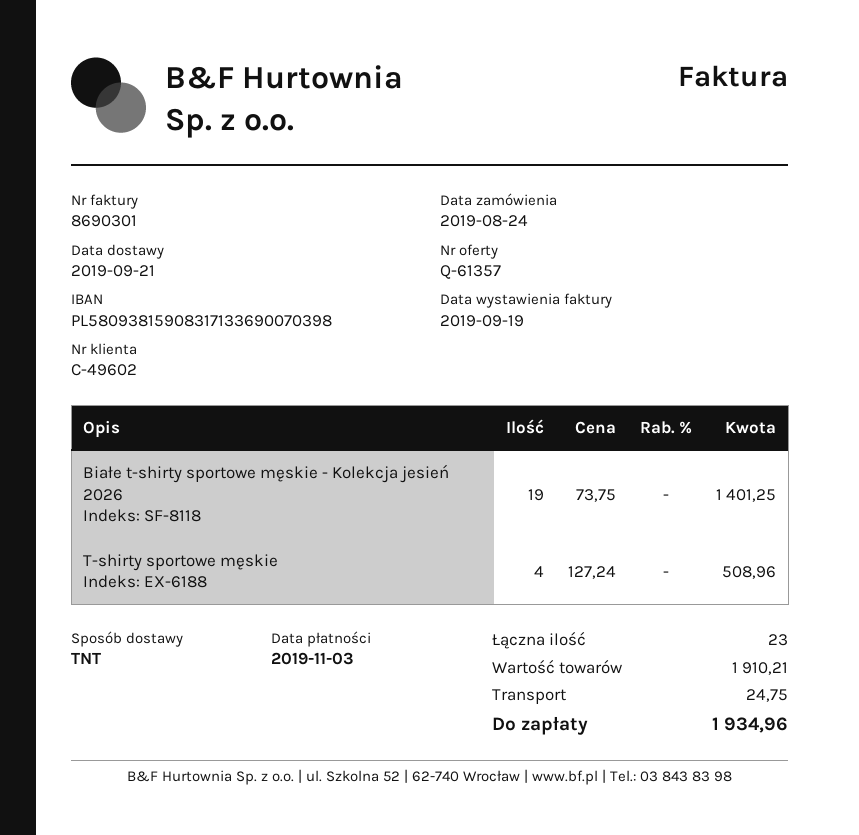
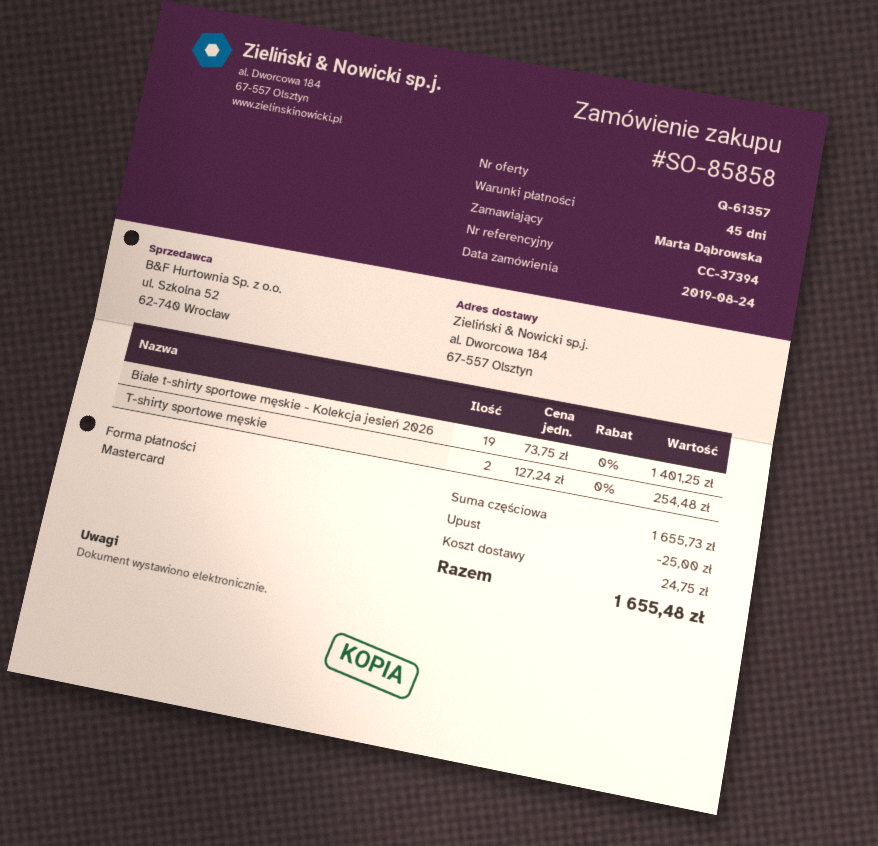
T-shirty sportowe męskie: 4 x 127.24 = 508.96 -> 2 x 127.24 = 254.48
subtotal: 1910.21 -> 1655.73
discount: none -> 25.00
total: 1934.96 -> 1655.48

